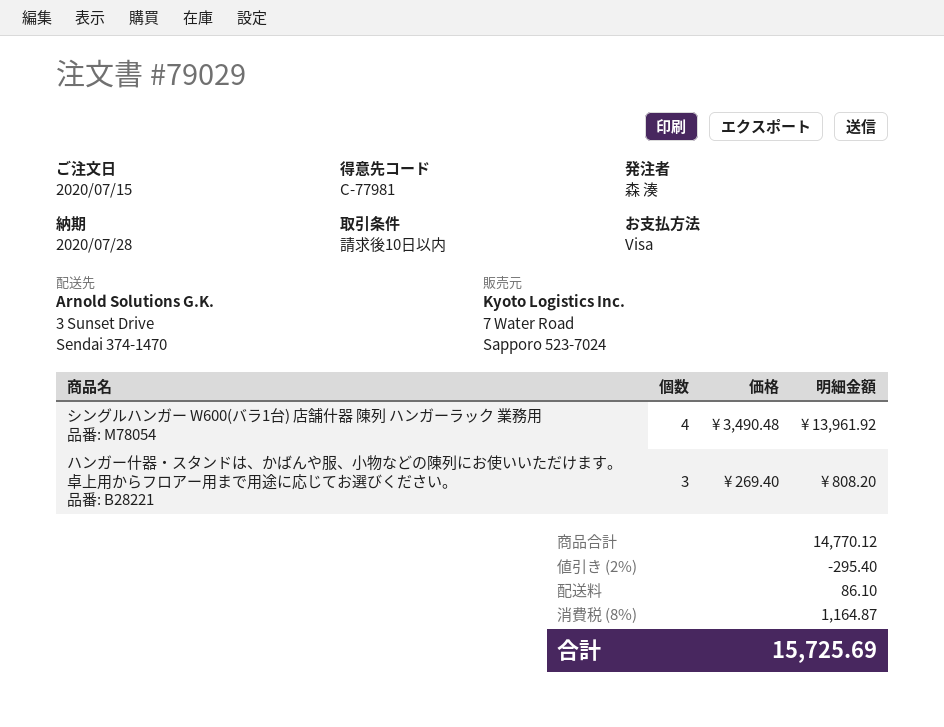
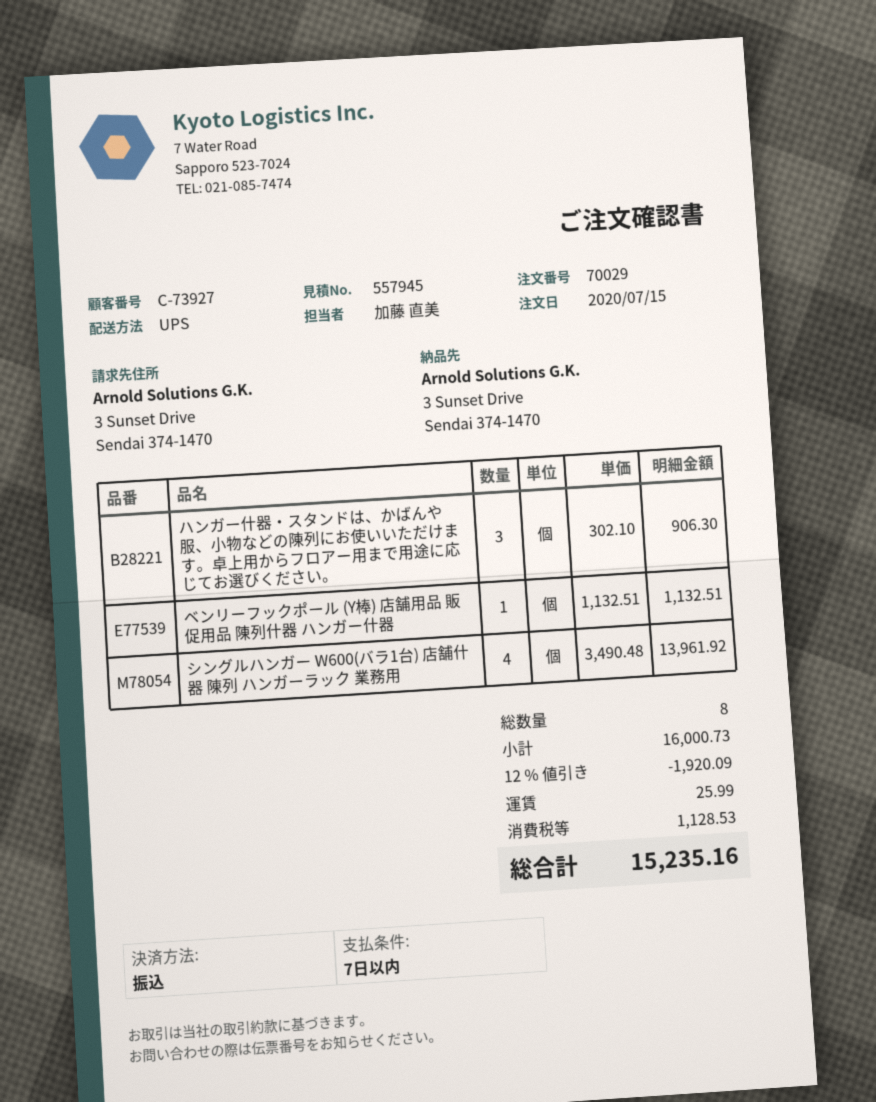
order number: 79029 -> 70029
payment terms: 10 days -> 7 days
customer number: C-77981 -> C-73927
payment method: Visa -> bank transfer
ハンガー什器・スタンドは、かばんや服、小物などの陳列にお使いいただけます。卓上用からフロアー用まで用途に応じてお選びください。: 3 x 269.40 = 808.20 -> 3 x 302.10 = 906.30
ベンリーフックポール (Y棒) 店舗用品 販促用品 陳列什器 ハンガー什器: none -> 1 x 1132.51 = 1132.51
subtotal: 14770.12 -> 16000.73
discount: 2% = 295.40 -> 12% = 1920.09
shipping: 86.10 -> 25.99
tax: 1164.87 -> 1128.53
total: 15725.69 -> 15235.16

